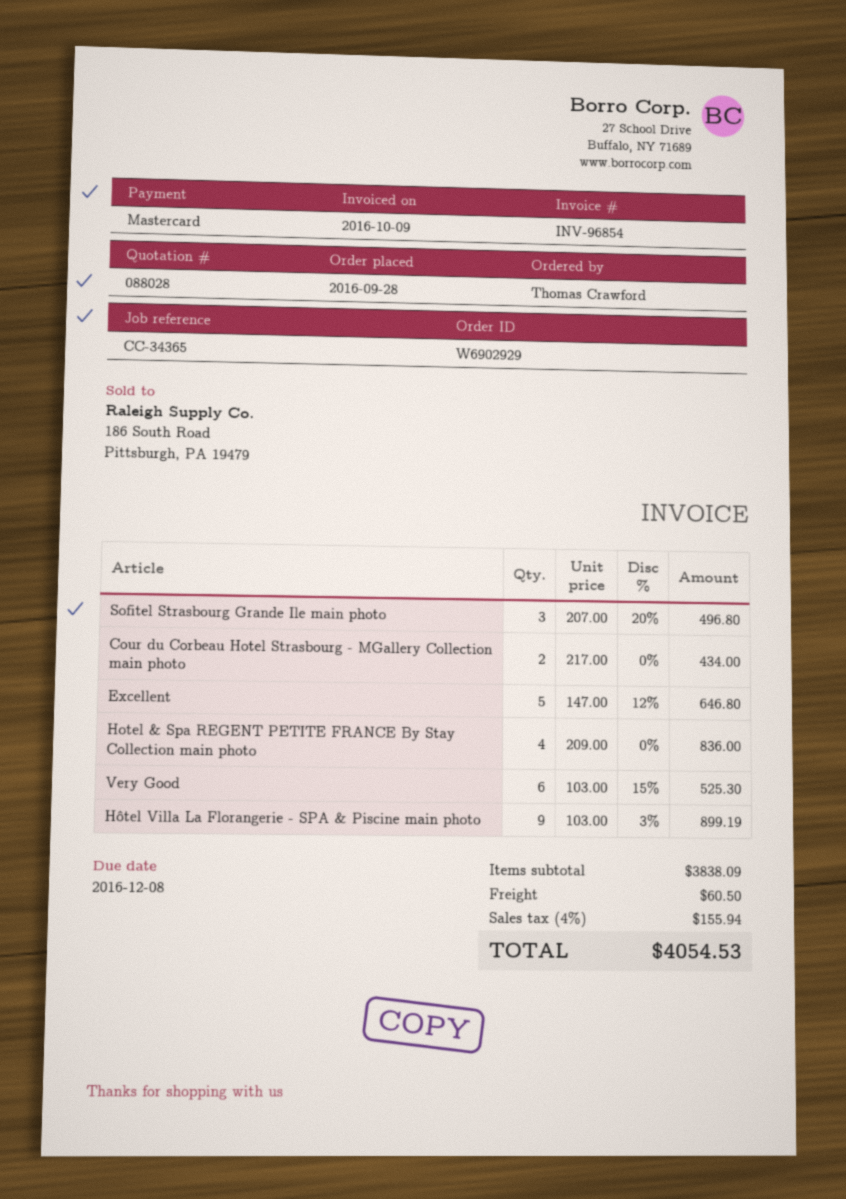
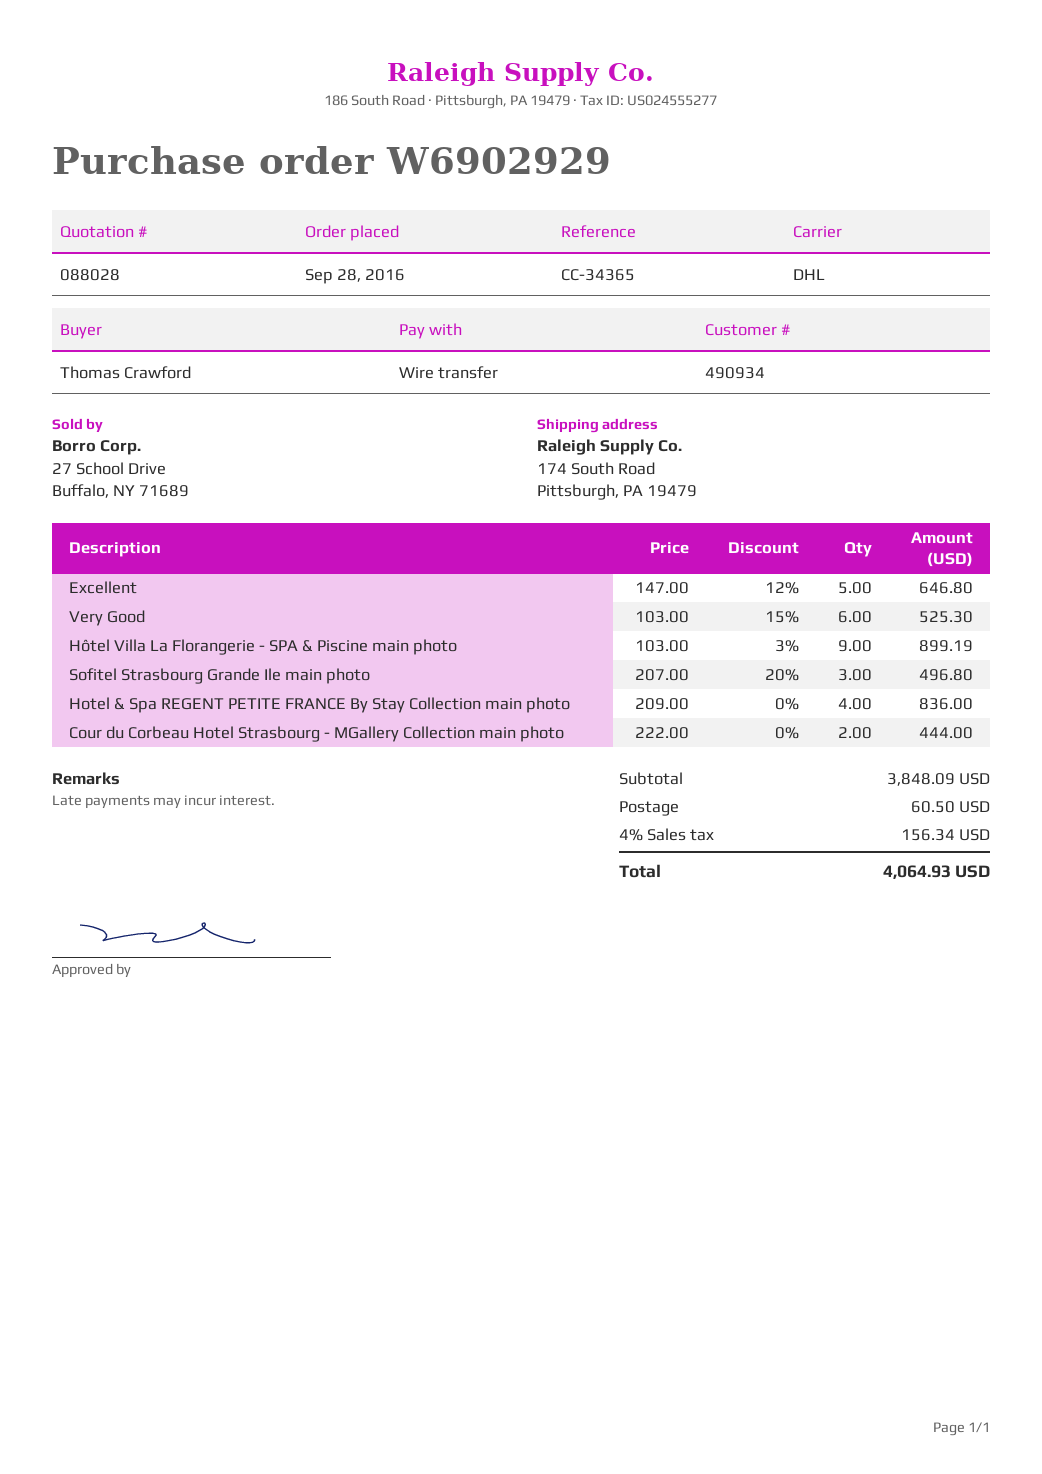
payment method: Mastercard -> bank transfer
Cour du Corbeau Hotel Strasbourg - MGallery Collection main photo: 2 x 217.00 = 434.00 -> 2 x 222.00 = 444.00
subtotal: 3838.09 -> 3848.09
tax: 4% = 155.94 -> 4% = 156.34
total: 4054.53 -> 4064.93

